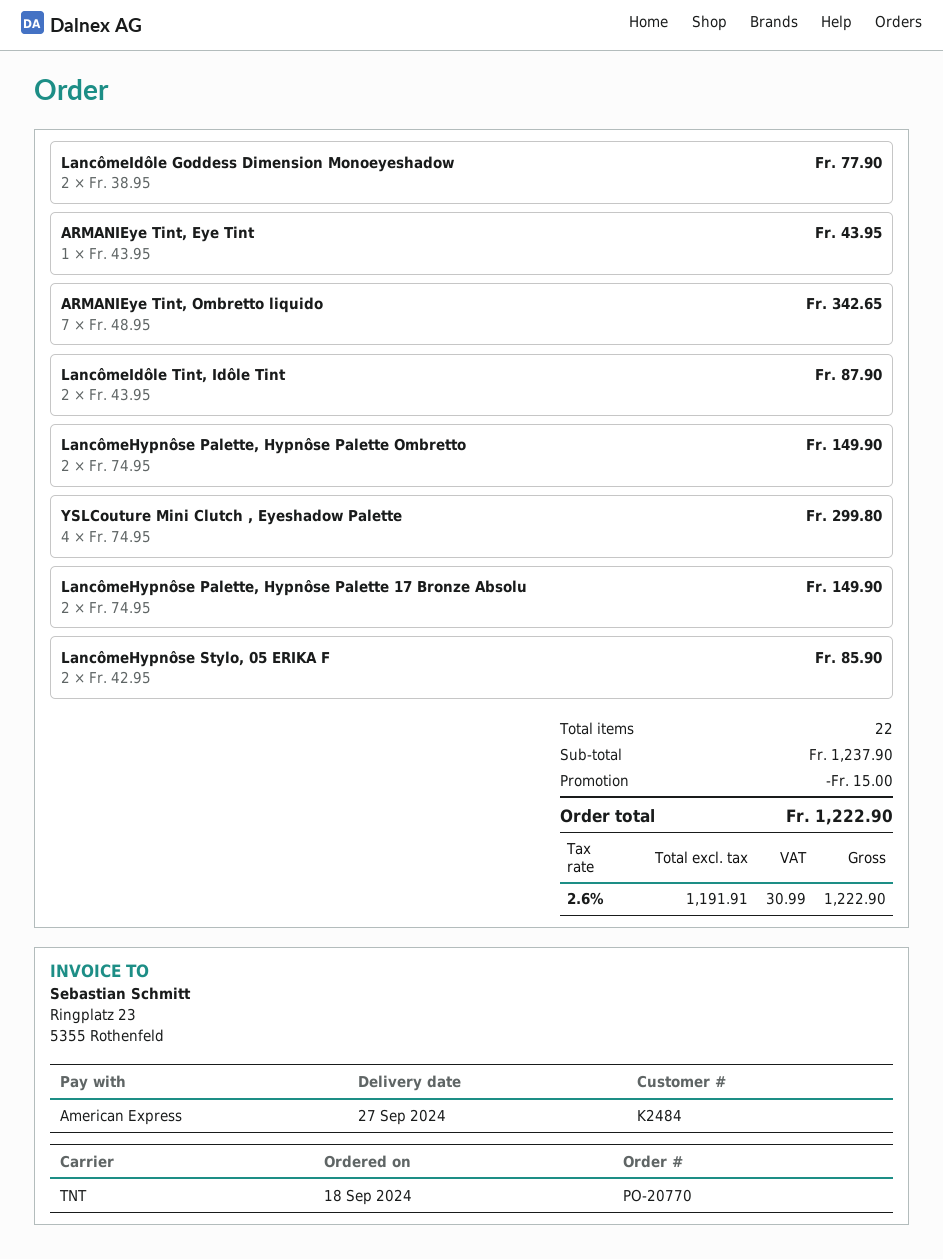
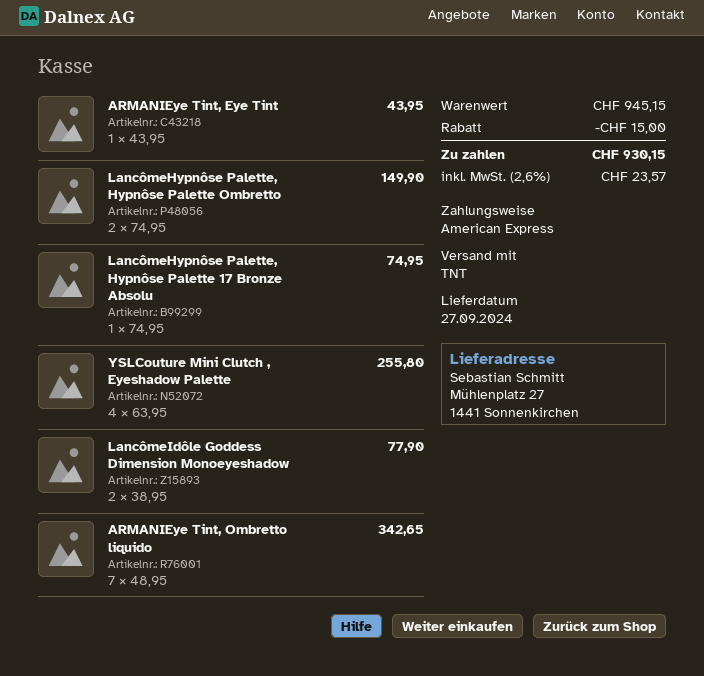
LancômeIdôle Tint, Idôle Tint: 2 x 43.95 = 87.90 -> none
YSLCouture Mini Clutch , Eyeshadow Palette: 4 x 74.95 = 299.80 -> 4 x 63.95 = 255.80
LancômeHypnôse Palette, Hypnôse Palette 17 Bronze Absolu: 2 x 74.95 = 149.90 -> 1 x 74.95 = 74.95
LancômeHypnôse Stylo, 05 ERIKA F: 2 x 42.95 = 85.90 -> none
subtotal: 1237.90 -> 945.15
tax: 2.6% = 30.99 -> 2.6% = 23.57
total: 1222.90 -> 930.15

